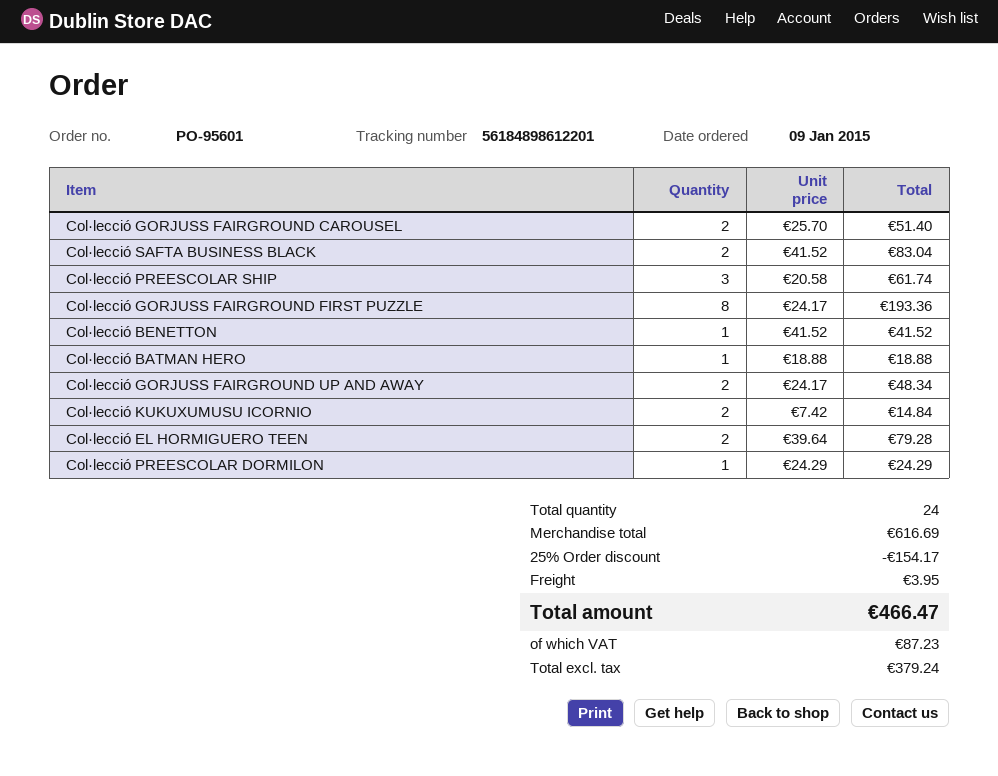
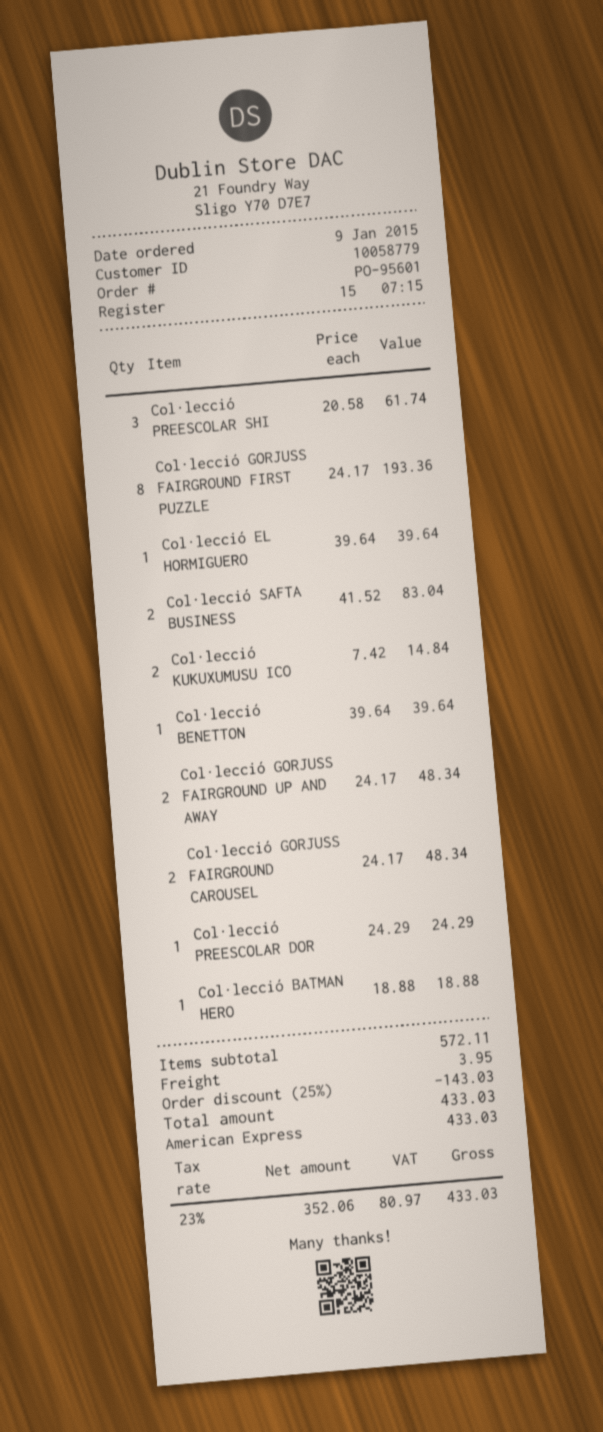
Col·lecció GORJUSS FAIRGROUND CAROUSEL: 2 x 25.70 = 51.40 -> 2 x 24.17 = 48.34
Col·lecció BENETTON: 1 x 41.52 = 41.52 -> 1 x 39.64 = 39.64
Col·lecció EL HORMIGUERO TEEN: 2 x 39.64 = 79.28 -> 1 x 39.64 = 39.64
subtotal: 616.69 -> 572.11
discount: 25% = 154.17 -> 25% = 143.03
net: 379.24 -> 352.06
tax: 87.23 -> 80.97
total: 466.47 -> 433.03

